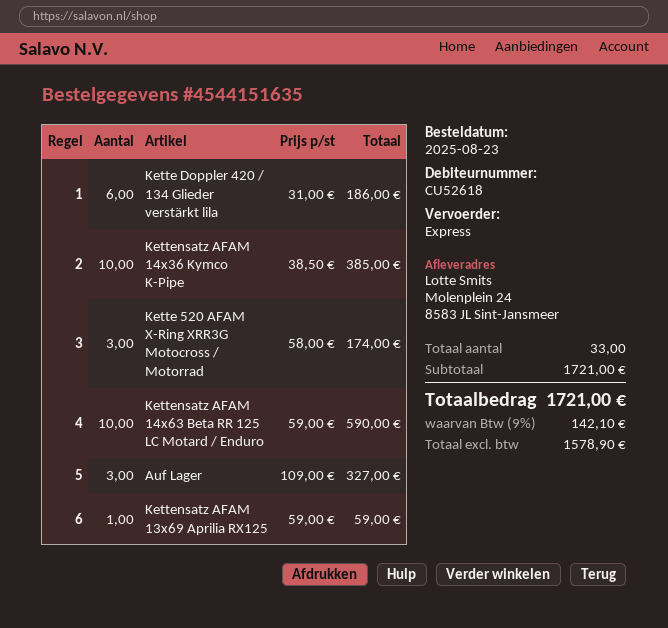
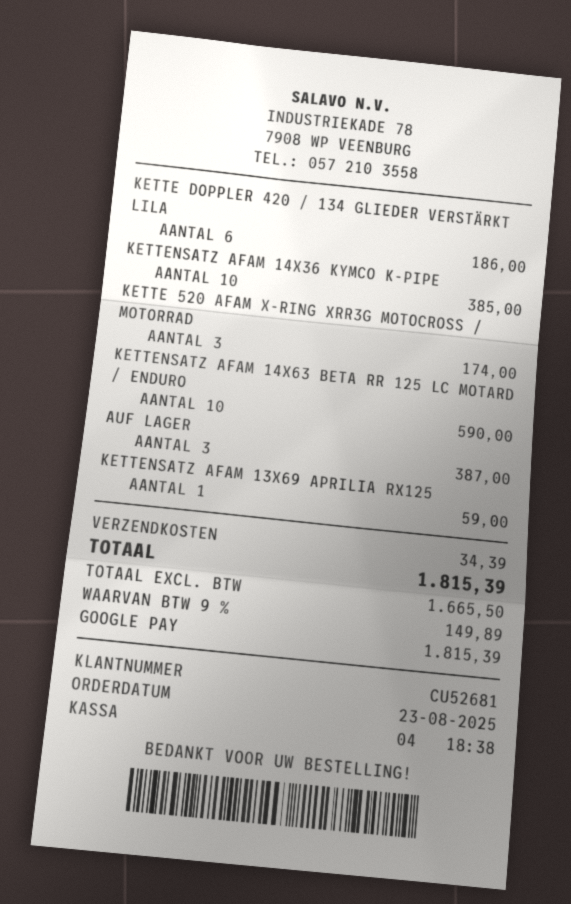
customer number: CU52618 -> CU52681
Auf Lager: 3 for 327.00 -> 3 for 387.00
shipping: none -> 34.39
net: 1578.90 -> 1665.50
tax: 9% = 142.10 -> 9% = 149.89
total: 1721.00 -> 1815.39

